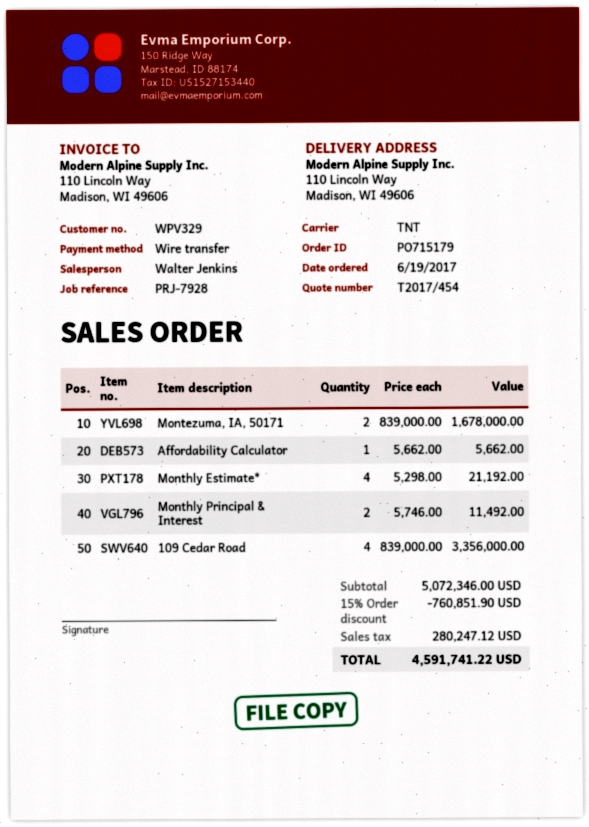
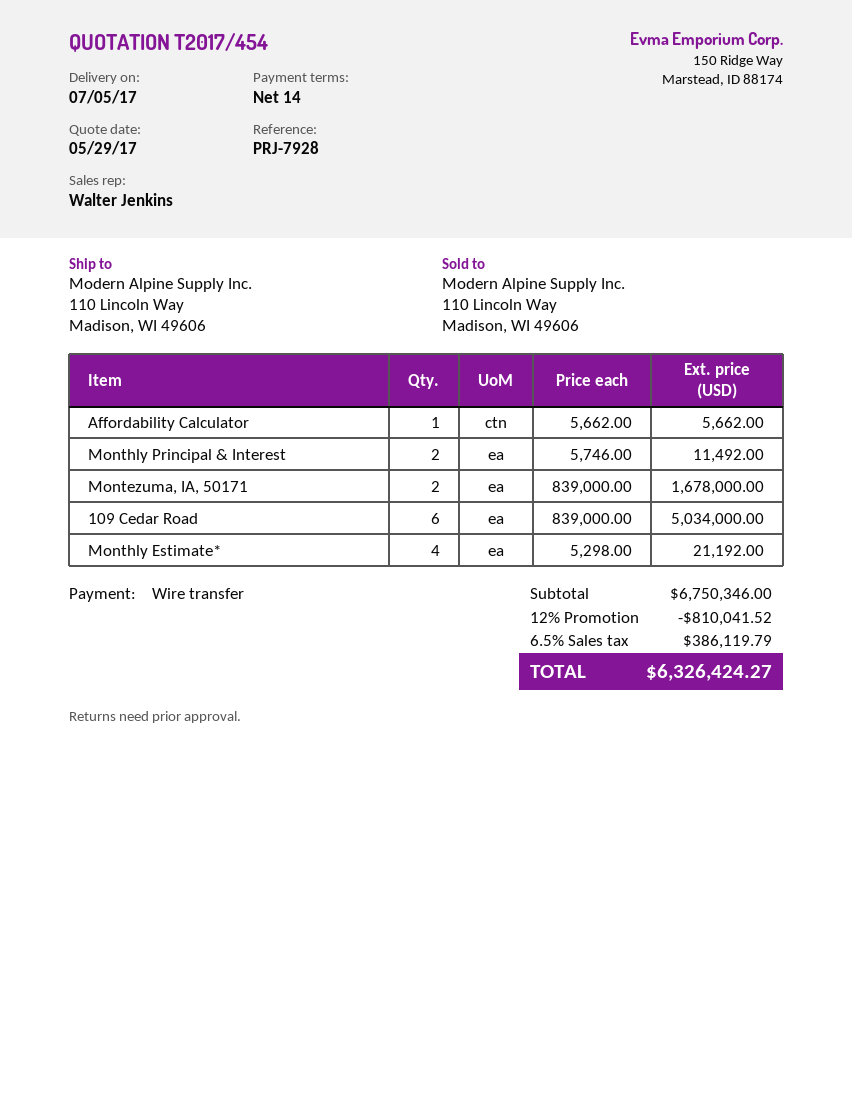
109 Cedar Road: 4 x 839000.00 = 3356000.00 -> 6 x 839000.00 = 5034000.00
subtotal: 5072346.00 -> 6750346.00
discount: 15% = 760851.90 -> 12% = 810041.52
tax: 280247.12 -> 386119.79
total: 4591741.22 -> 6326424.27

